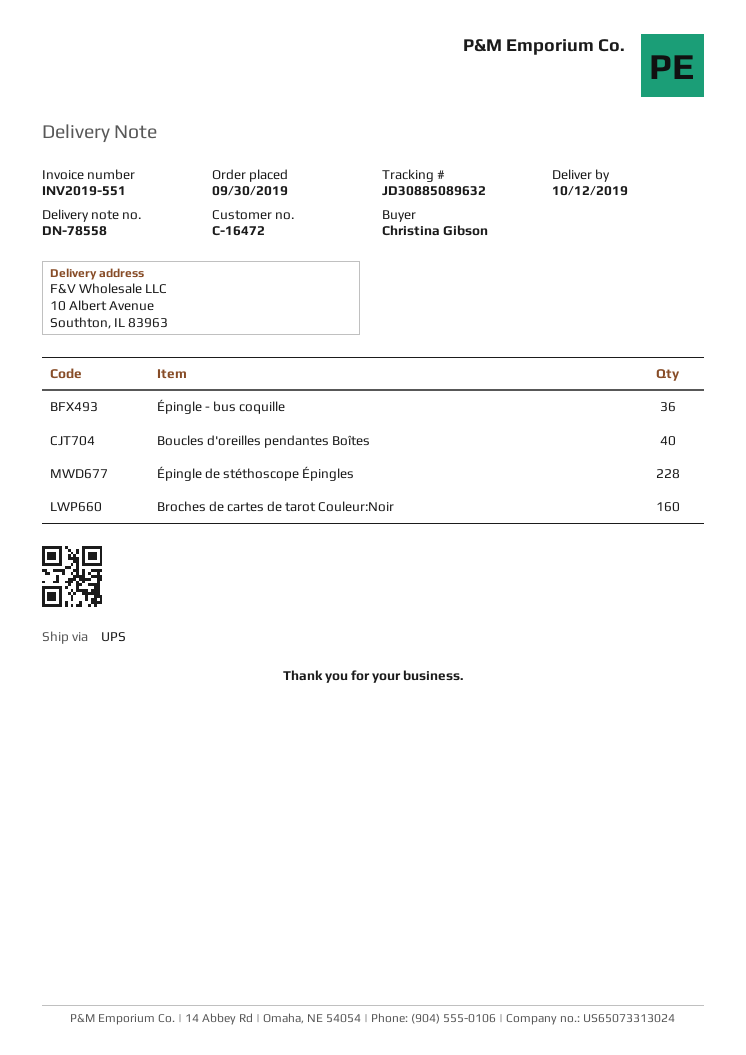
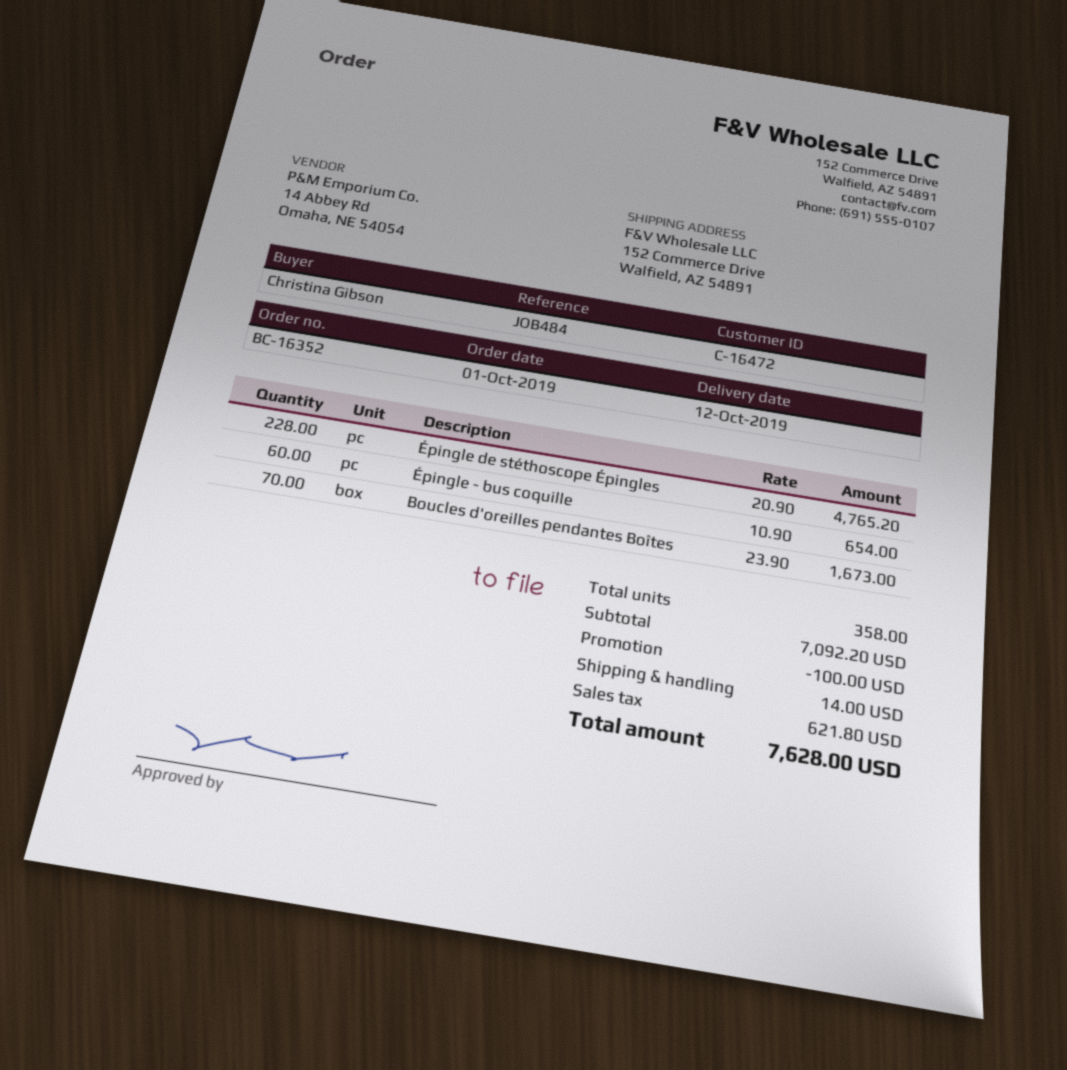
order date: 2019-09-30 -> 2019-10-01
ship to: 10 Albert Avenue, Southton, IL 83963 -> 152 Commerce Drive, Walfield, AZ 54891
Épingle - bus coquille: 36 -> 60
Boucles d'oreilles pendantes Boîtes: 40 -> 70
Broches de cartes de tarot Couleur:Noir: 160 -> none

